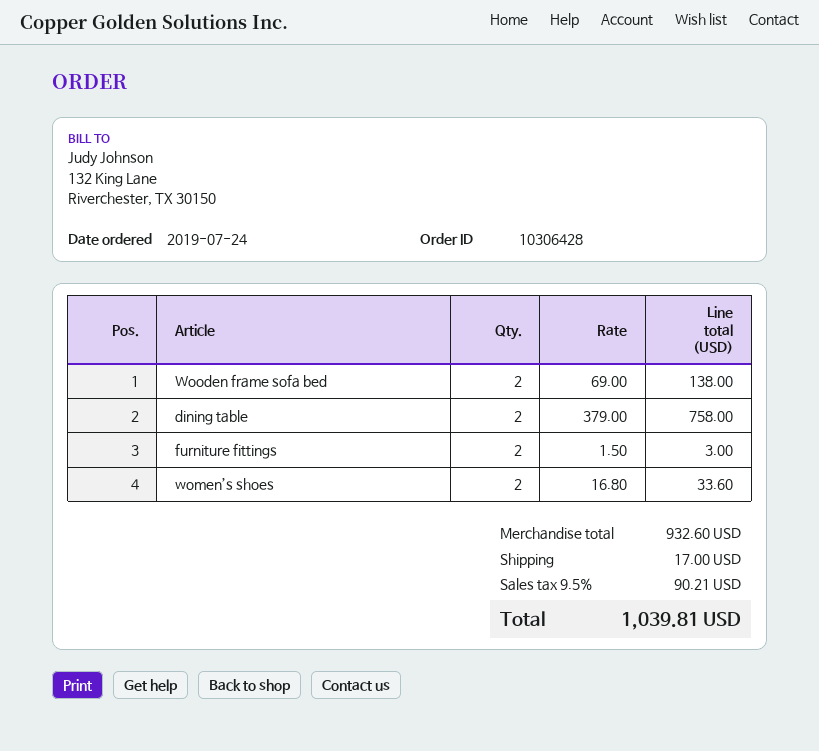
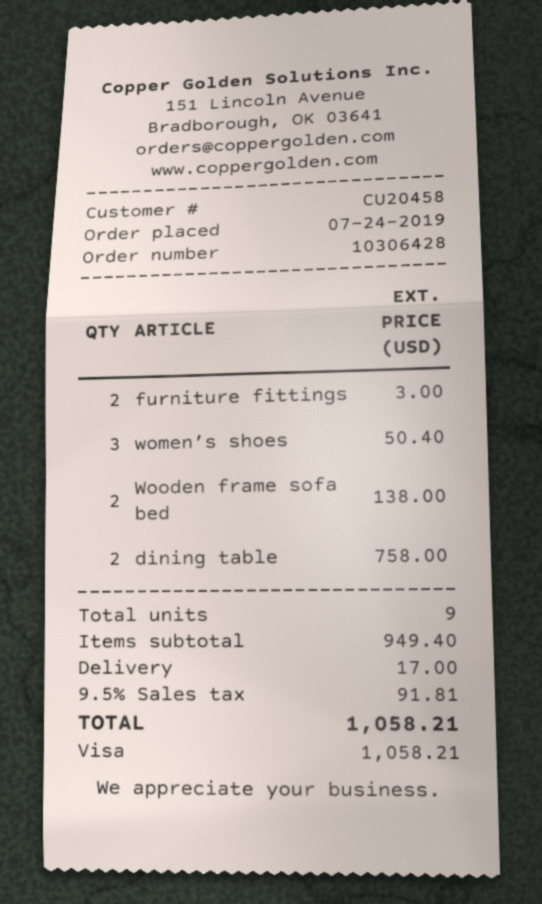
women’s shoes: 2 for 33.60 -> 3 for 50.40
subtotal: 932.60 -> 949.40
tax: 9.5% = 90.21 -> 9.5% = 91.81
total: 1039.81 -> 1058.21

